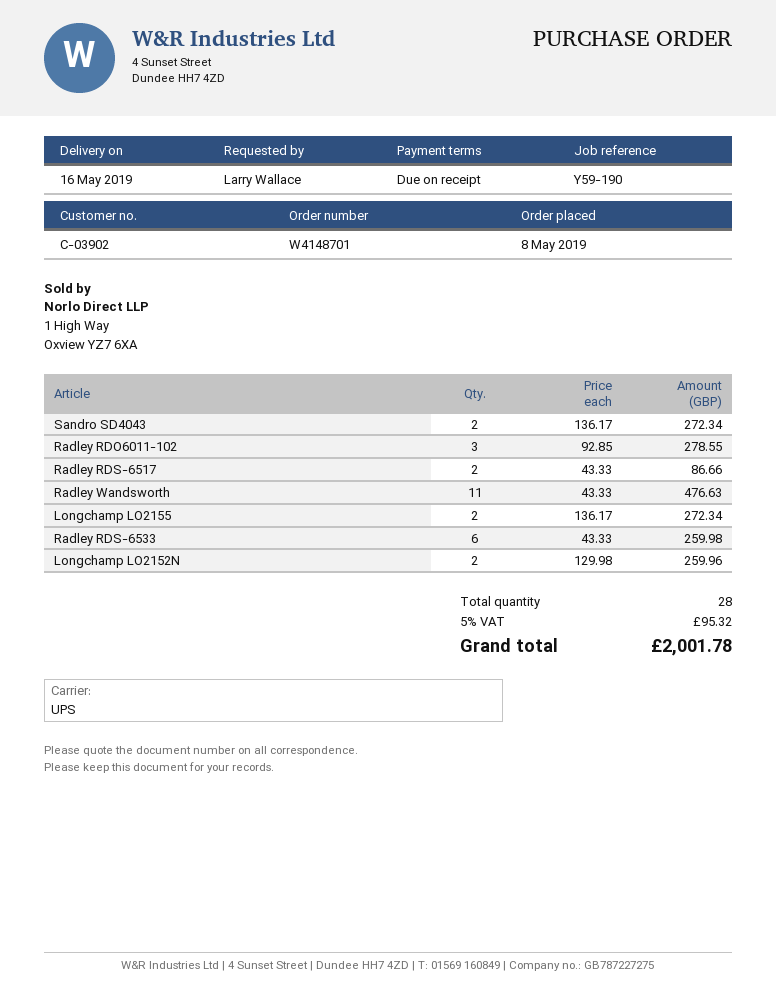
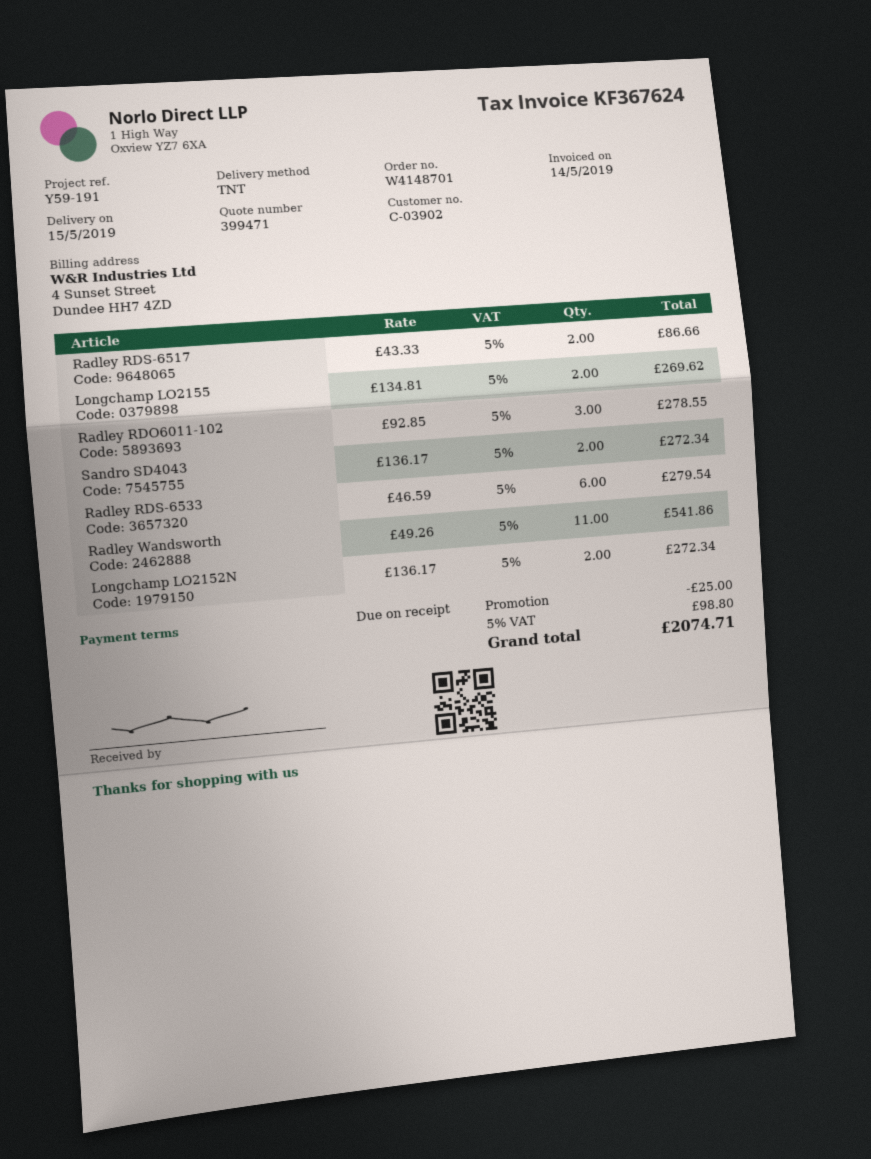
delivery date: 2019-05-16 -> 2019-05-15
reference: Y59-190 -> Y59-191
shipping method: UPS -> TNT
Radley Wandsworth: 11 x 43.33 = 476.63 -> 11 x 49.26 = 541.86
Longchamp LO2155: 2 x 136.17 = 272.34 -> 2 x 134.81 = 269.62
Radley RDS-6533: 6 x 43.33 = 259.98 -> 6 x 46.59 = 279.54
Longchamp LO2152N: 2 x 129.98 = 259.96 -> 2 x 136.17 = 272.34
discount: none -> 25.00
tax: 5% = 95.32 -> 5% = 98.80
total: 2001.78 -> 2074.71

